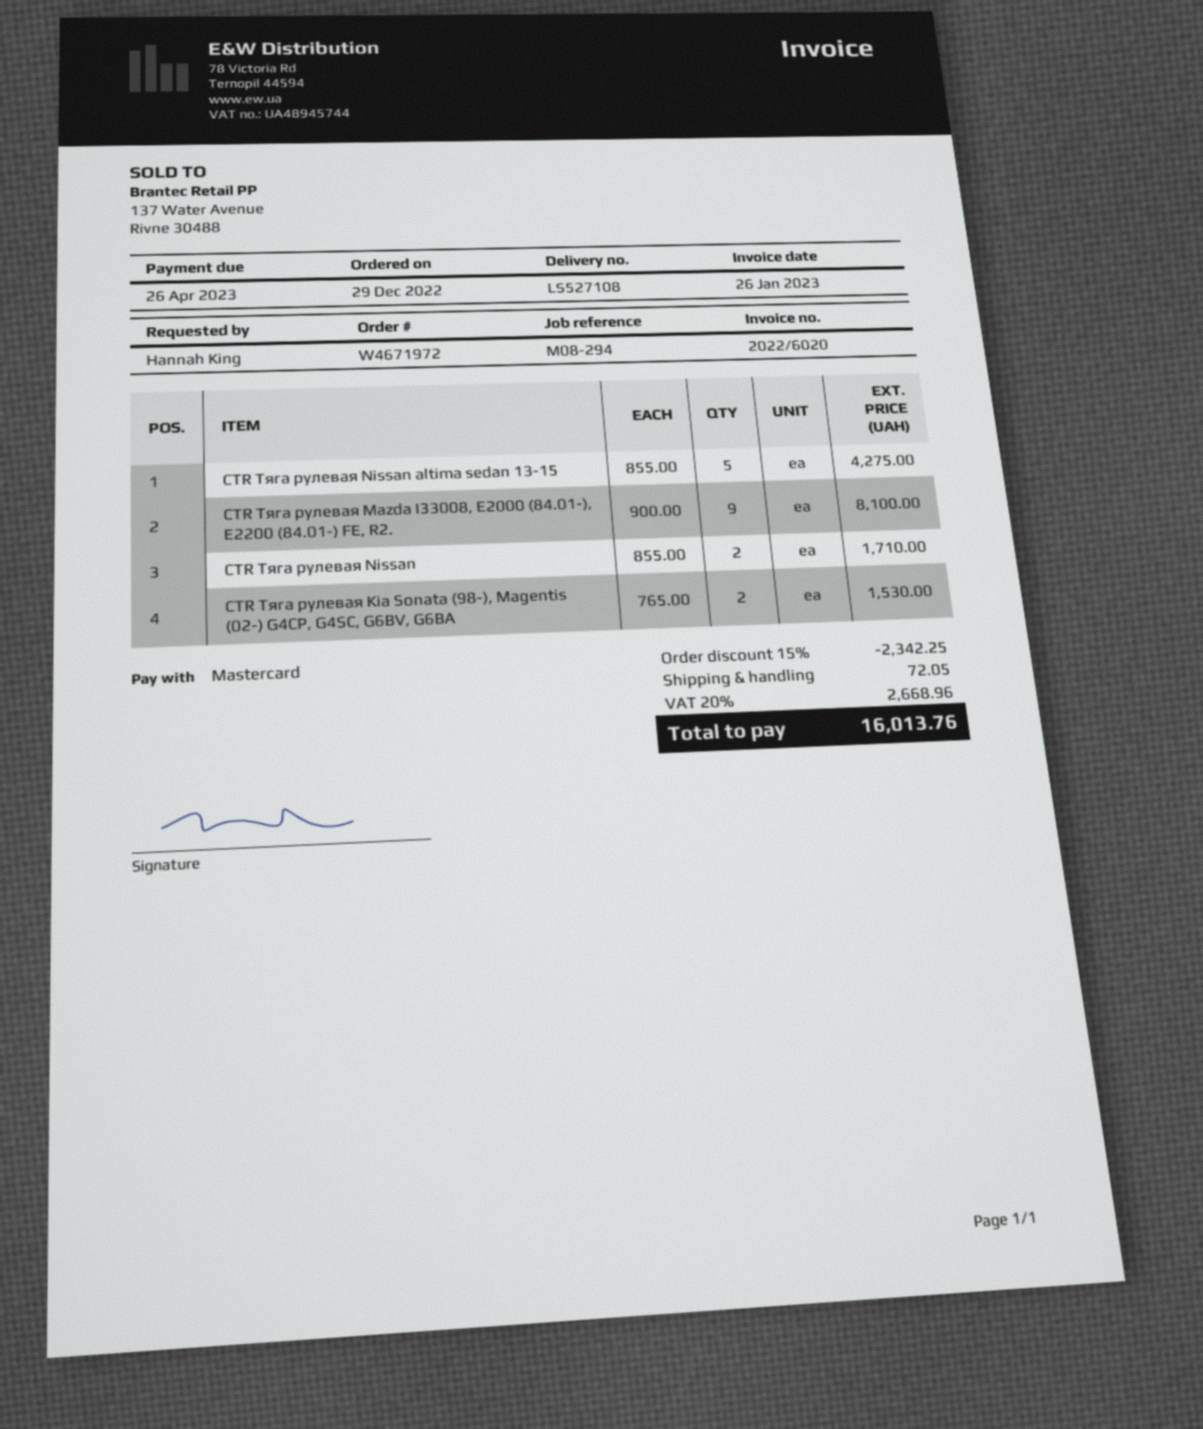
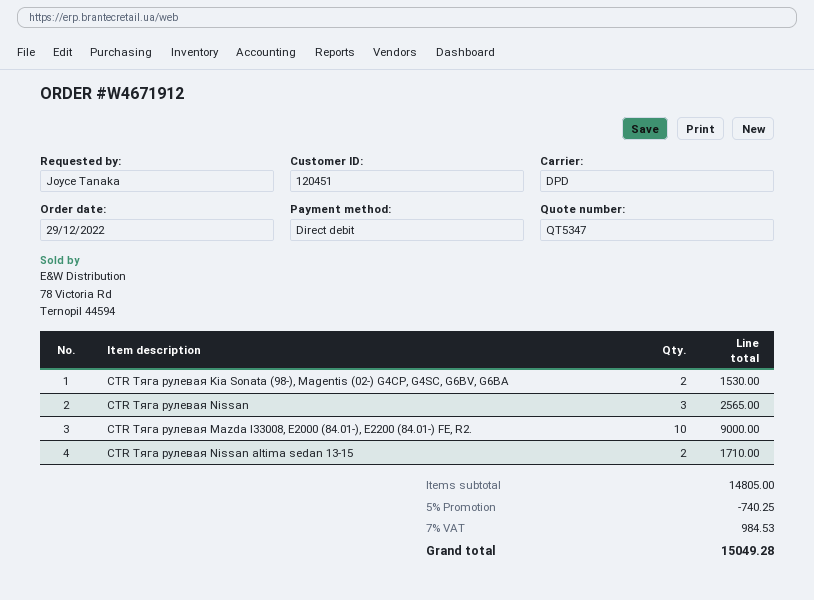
order number: W4671972 -> W4671912
ordered by: Hannah King -> Joyce Tanaka
payment method: Mastercard -> direct debit
CTR Тяга рулевая Nissan altima sedan 13-15: 5 for 4275.00 -> 2 for 1710.00
CTR Тяга рулевая Mazda I33008, E2000 (84.01-), E2200 (84.01-) FE, R2.: 9 for 8100.00 -> 10 for 9000.00
CTR Тяга рулевая Nissan: 2 for 1710.00 -> 3 for 2565.00
discount: 15% = 2342.25 -> 5% = 740.25
shipping: 72.05 -> none
tax: 20% = 2668.96 -> 7% = 984.53
total: 16013.76 -> 15049.28

